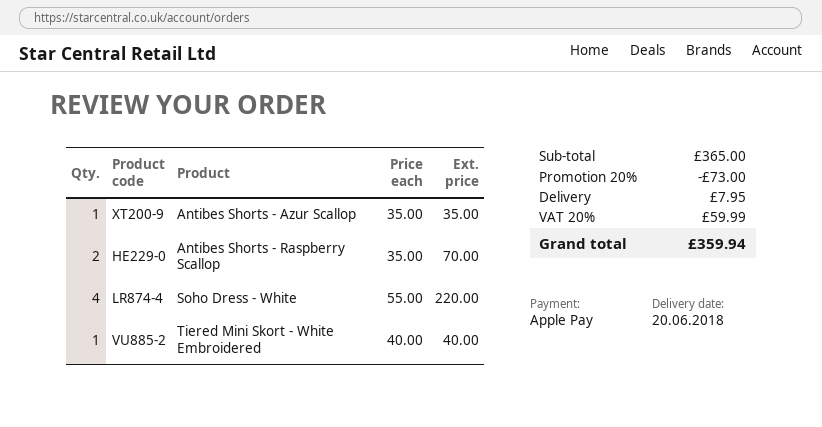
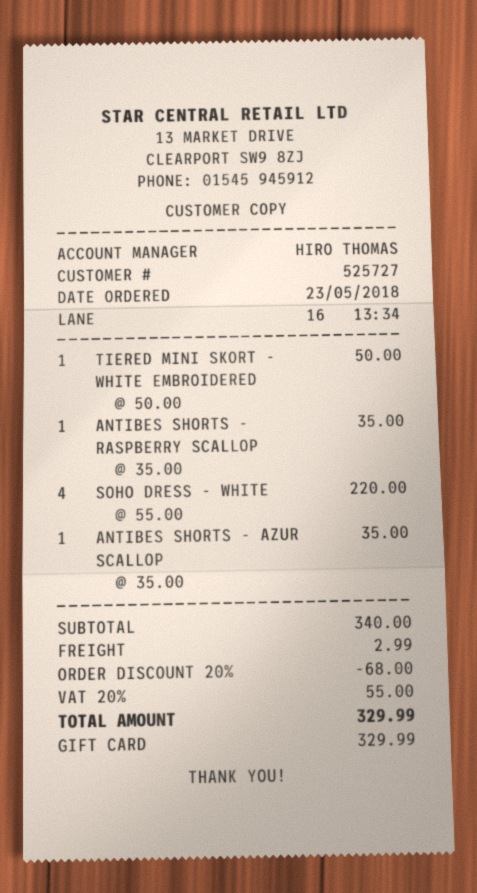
payment method: Apple Pay -> gift card
Antibes Shorts - Raspberry Scallop: 2 x 35.00 = 70.00 -> 1 x 35.00 = 35.00
Tiered Mini Skort - White Embroidered: 1 x 40.00 = 40.00 -> 1 x 50.00 = 50.00
subtotal: 365.00 -> 340.00
discount: 20% = 73.00 -> 20% = 68.00
shipping: 7.95 -> 2.99
tax: 20% = 59.99 -> 20% = 55.00
total: 359.94 -> 329.99

